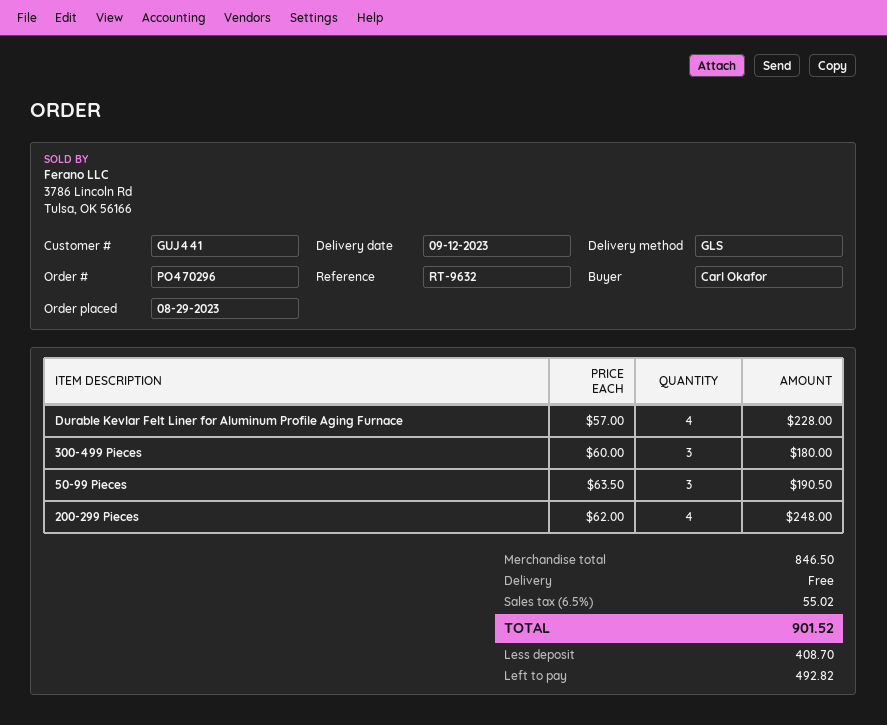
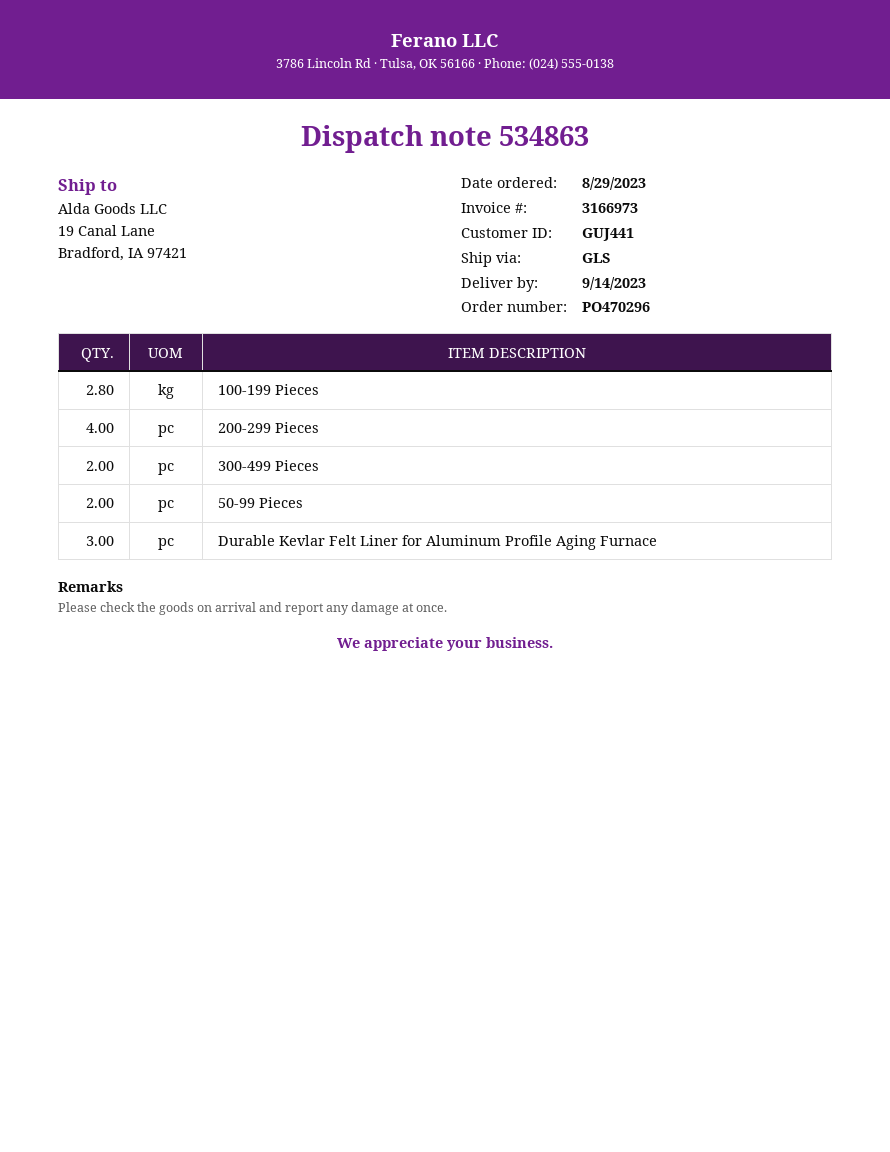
delivery date: 2023-09-12 -> 2023-09-14
Durable Kevlar Felt Liner for Aluminum Profile Aging Furnace: 4 -> 3
300-499 Pieces: 3 -> 2
50-99 Pieces: 3 -> 2
100-199 Pieces: none -> 2.8

